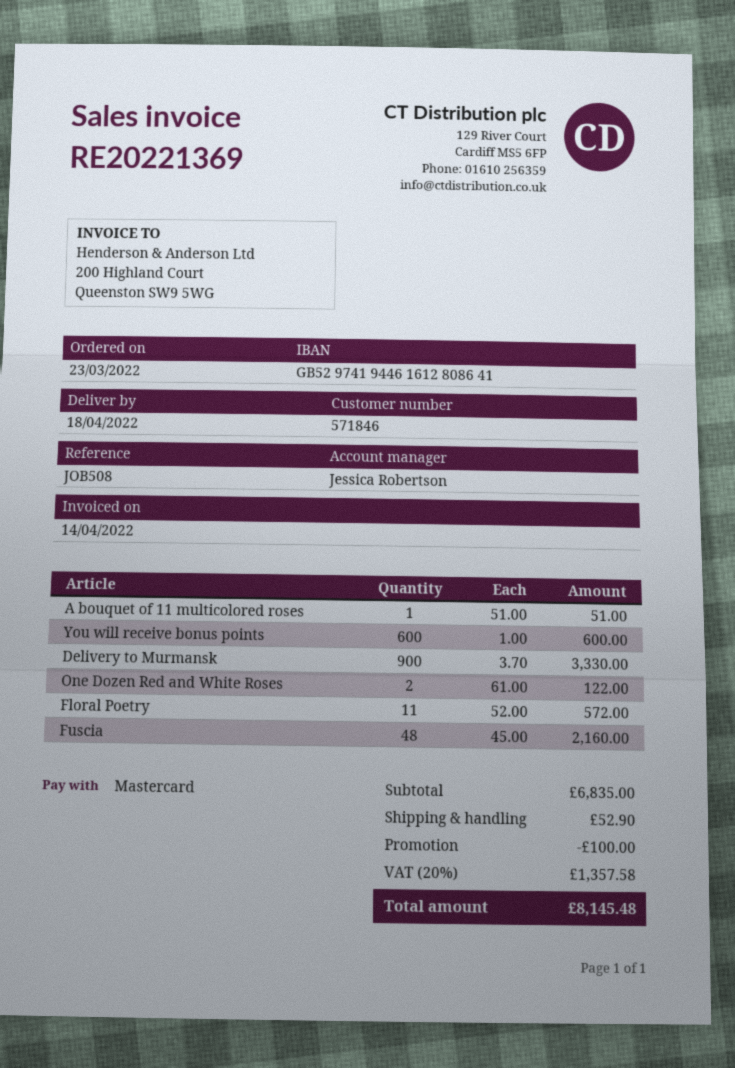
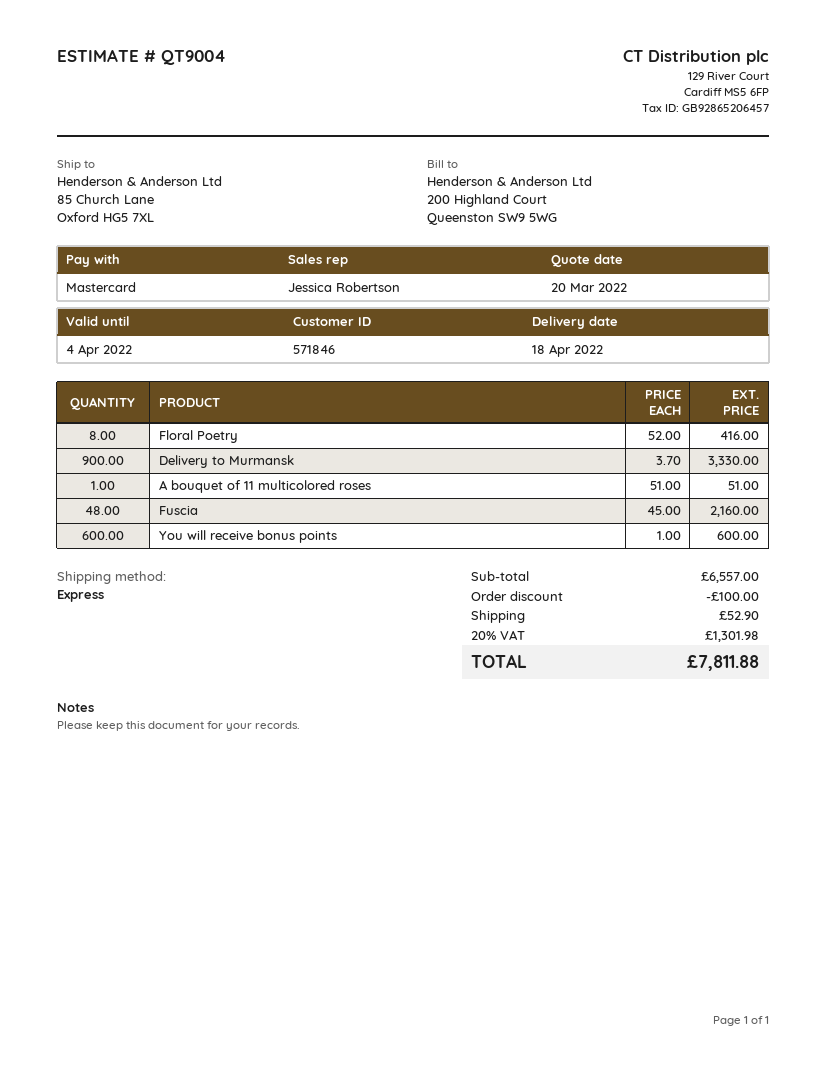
One Dozen Red and White Roses: 2 x 61.00 = 122.00 -> none
Floral Poetry: 11 x 52.00 = 572.00 -> 8 x 52.00 = 416.00
subtotal: 6835.00 -> 6557.00
tax: 20% = 1357.58 -> 20% = 1301.98
total: 8145.48 -> 7811.88

